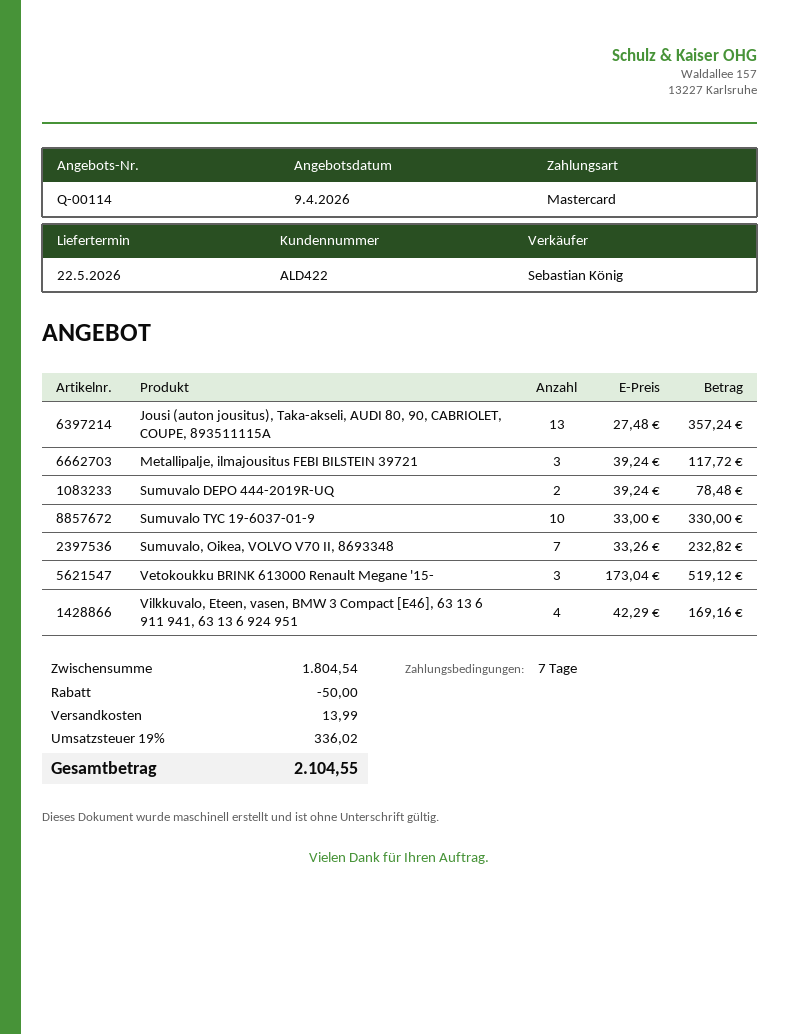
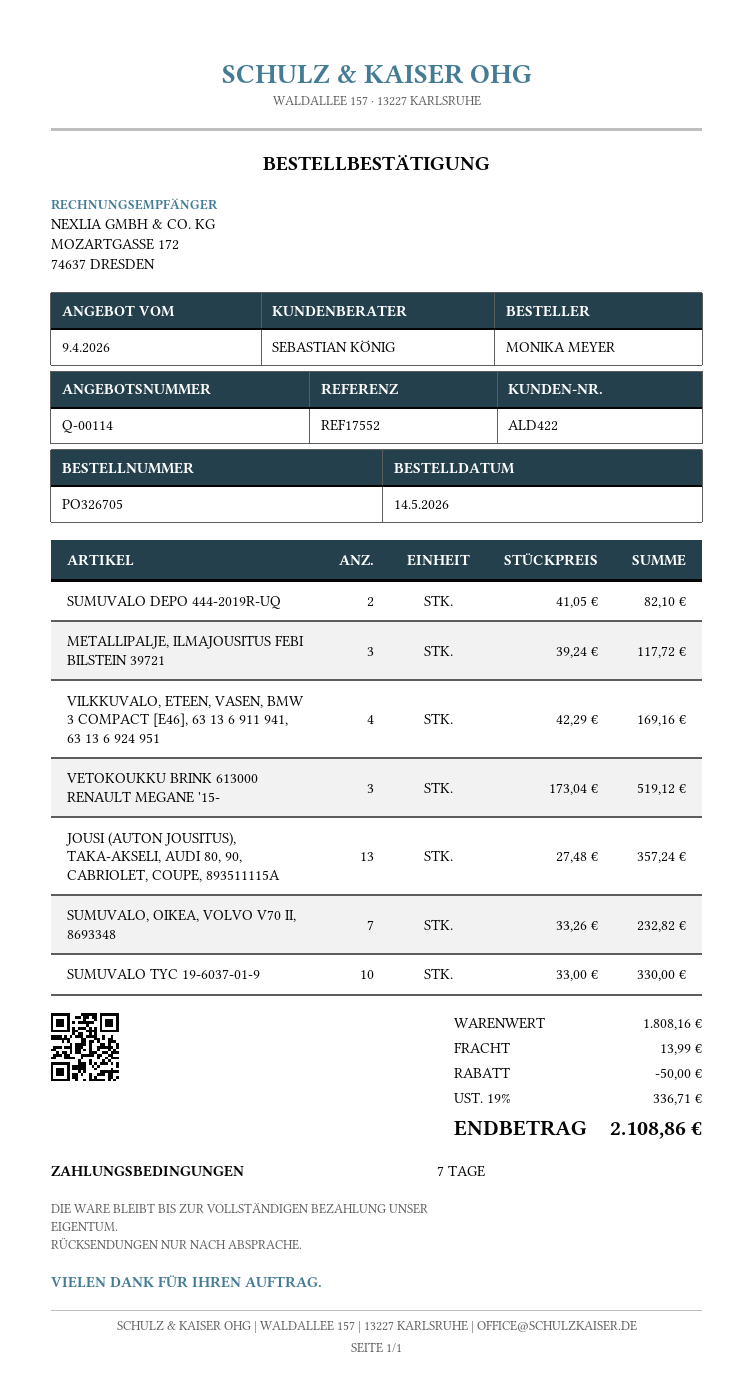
Sumuvalo DEPO 444-2019R-UQ: 2 x 39.24 = 78.48 -> 2 x 41.05 = 82.10
subtotal: 1804.54 -> 1808.16
tax: 19% = 336.02 -> 19% = 336.71
total: 2104.55 -> 2108.86

